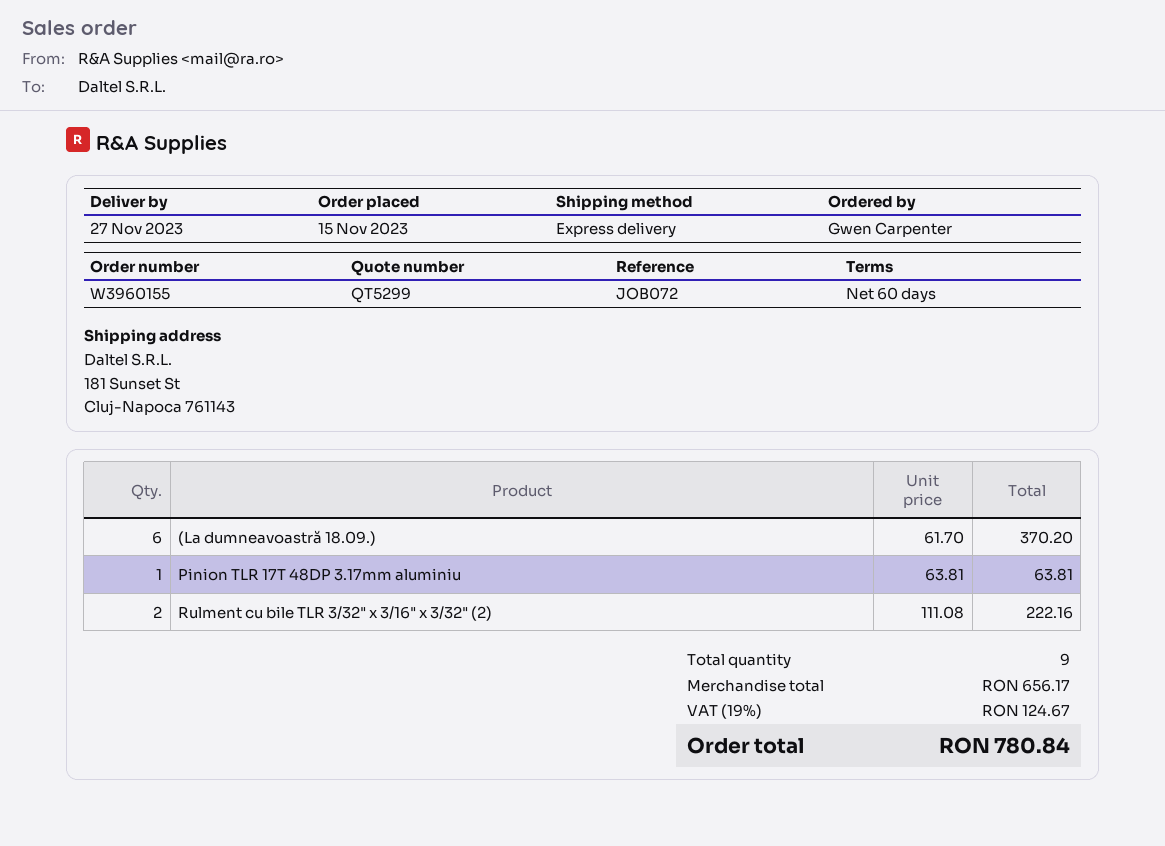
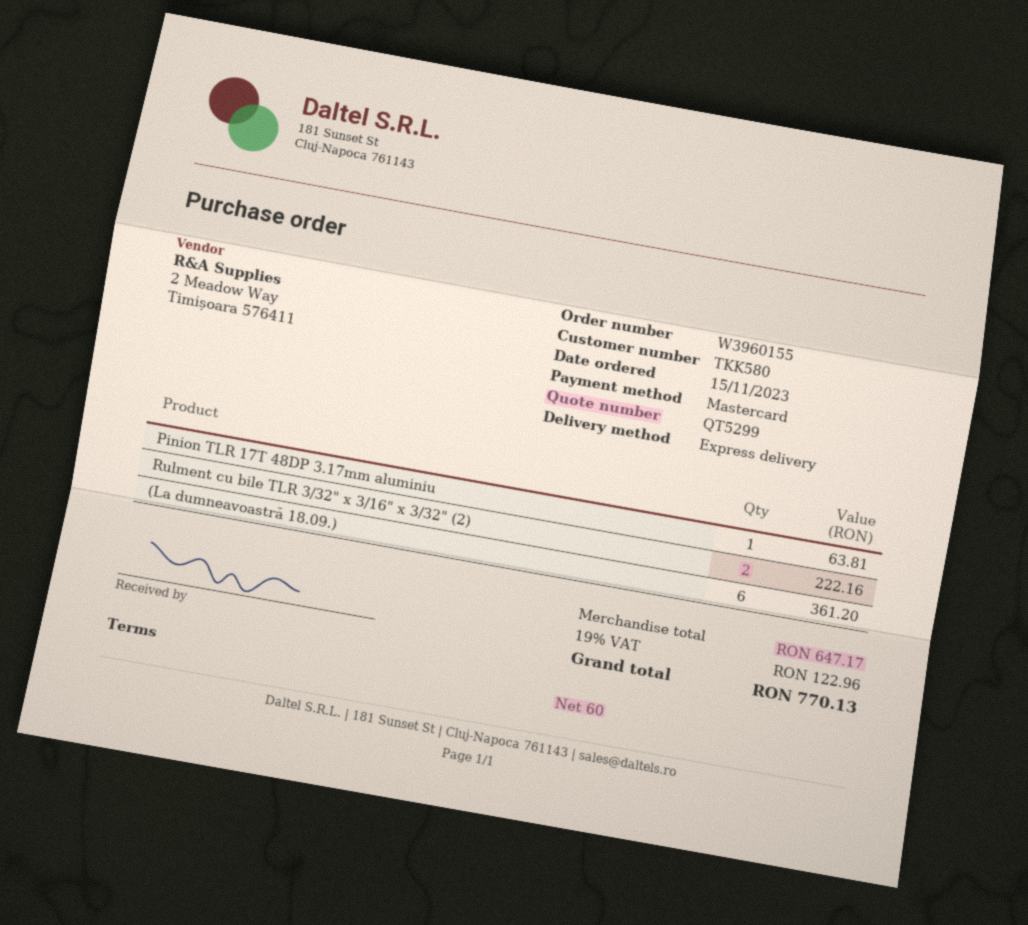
(La dumneavoastră 18.09.): 6 for 370.20 -> 6 for 361.20
subtotal: 656.17 -> 647.17
tax: 19% = 124.67 -> 19% = 122.96
total: 780.84 -> 770.13

